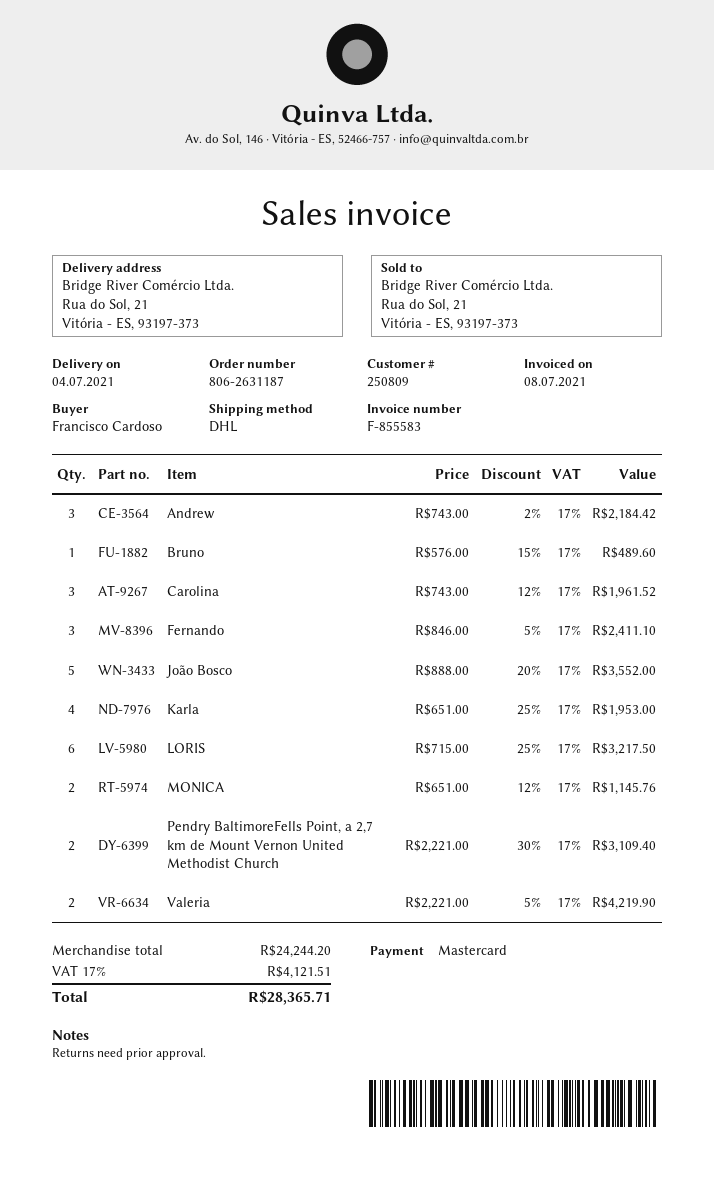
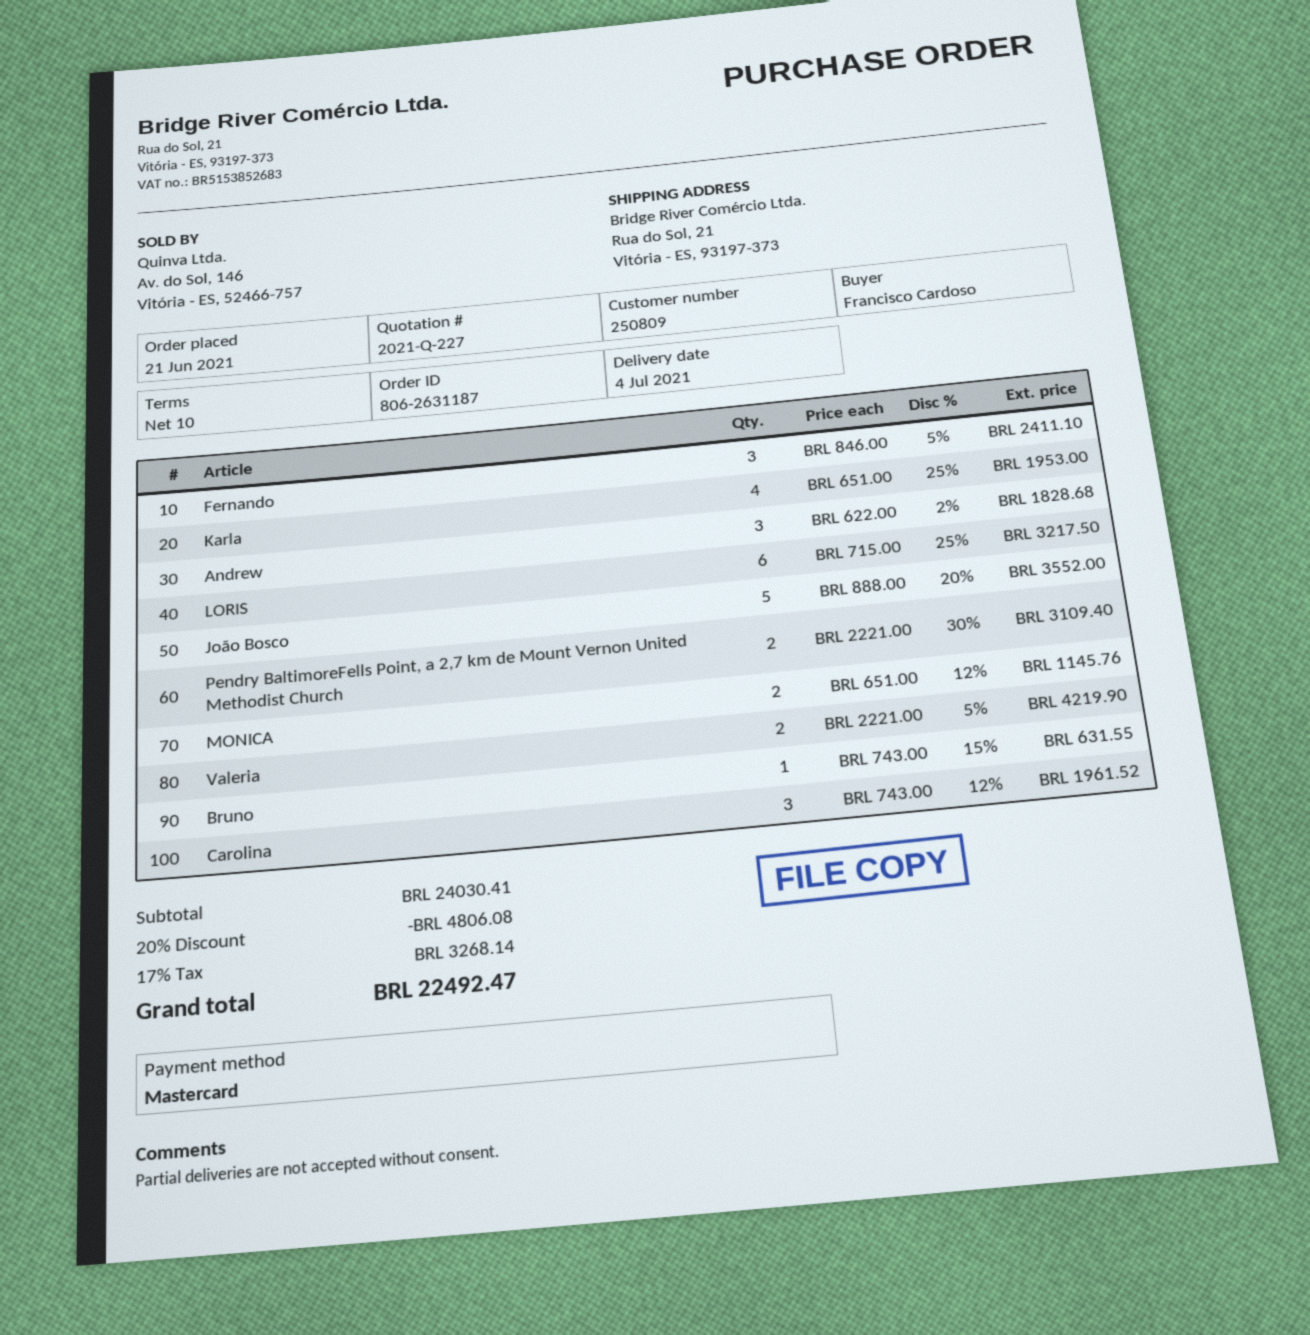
Andrew: 3 x 743.00 - 2% = 2184.42 -> 3 x 622.00 - 2% = 1828.68
Bruno: 1 x 576.00 - 15% = 489.60 -> 1 x 743.00 - 15% = 631.55
subtotal: 24244.20 -> 24030.41
discount: none -> 20% = 4806.08
tax: 17% = 4121.51 -> 17% = 3268.14
total: 28365.71 -> 22492.47

